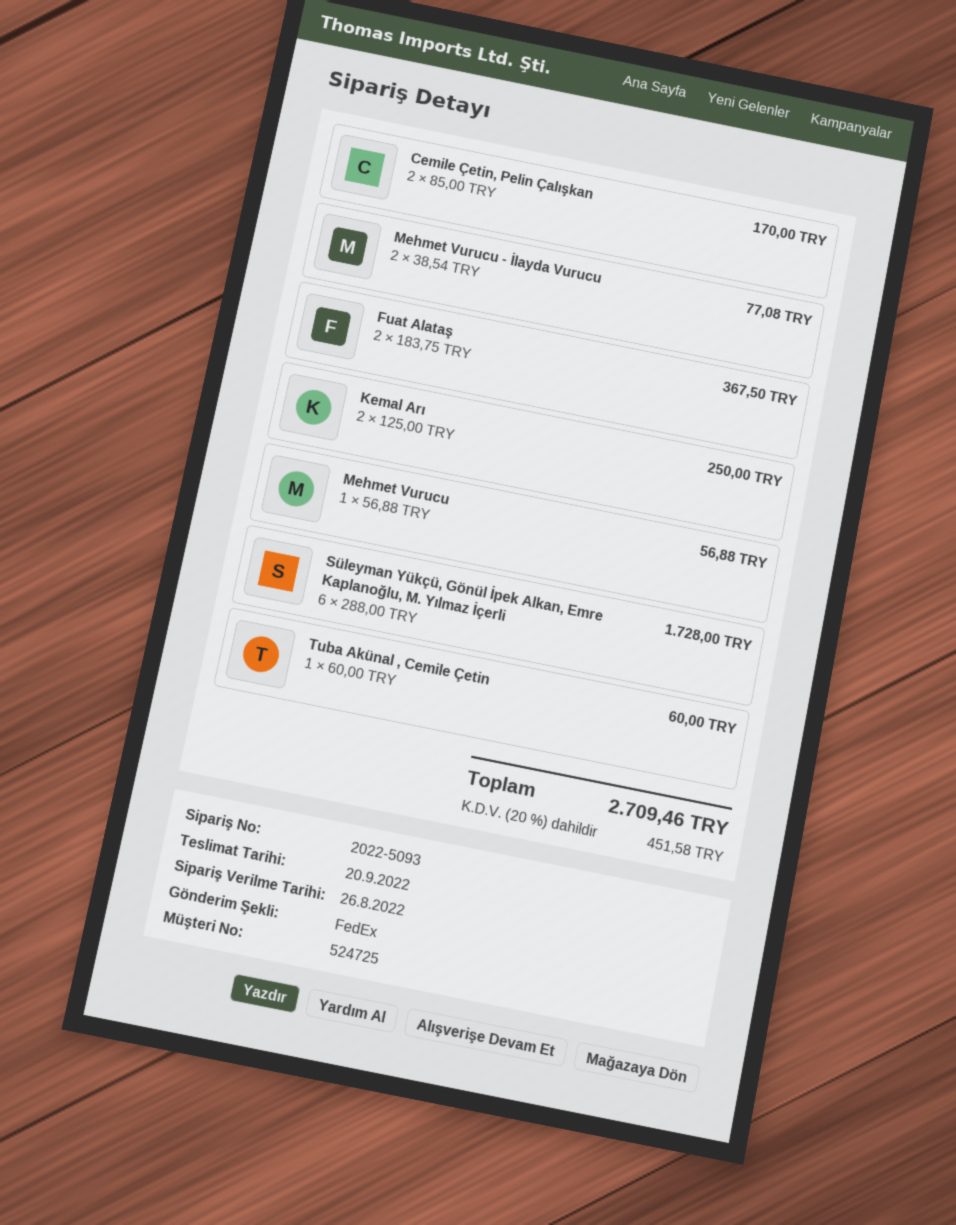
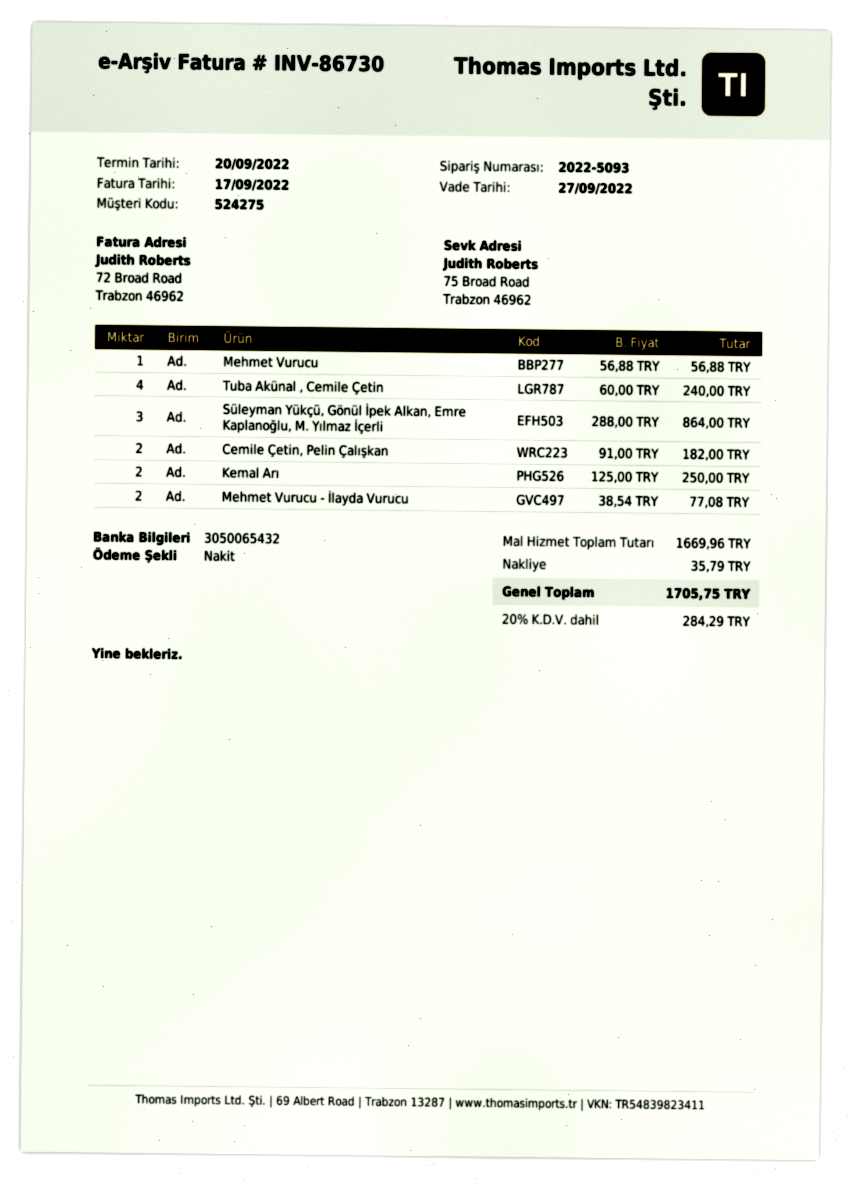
customer number: 524725 -> 524275
Cemile Çetin, Pelin Çalışkan: 2 x 85.00 = 170.00 -> 2 x 91.00 = 182.00
Fuat Alataş: 2 x 183.75 = 367.50 -> none
Süleyman Yükçü, Gönül İpek Alkan, Emre Kaplanoğlu, M. Yılmaz İçerli: 6 x 288.00 = 1728.00 -> 3 x 288.00 = 864.00
Tuba Akünal , Cemile Çetin: 1 x 60.00 = 60.00 -> 4 x 60.00 = 240.00
shipping: none -> 35.79
tax: 20% = 451.58 -> 20% = 284.29
total: 2709.46 -> 1705.75

